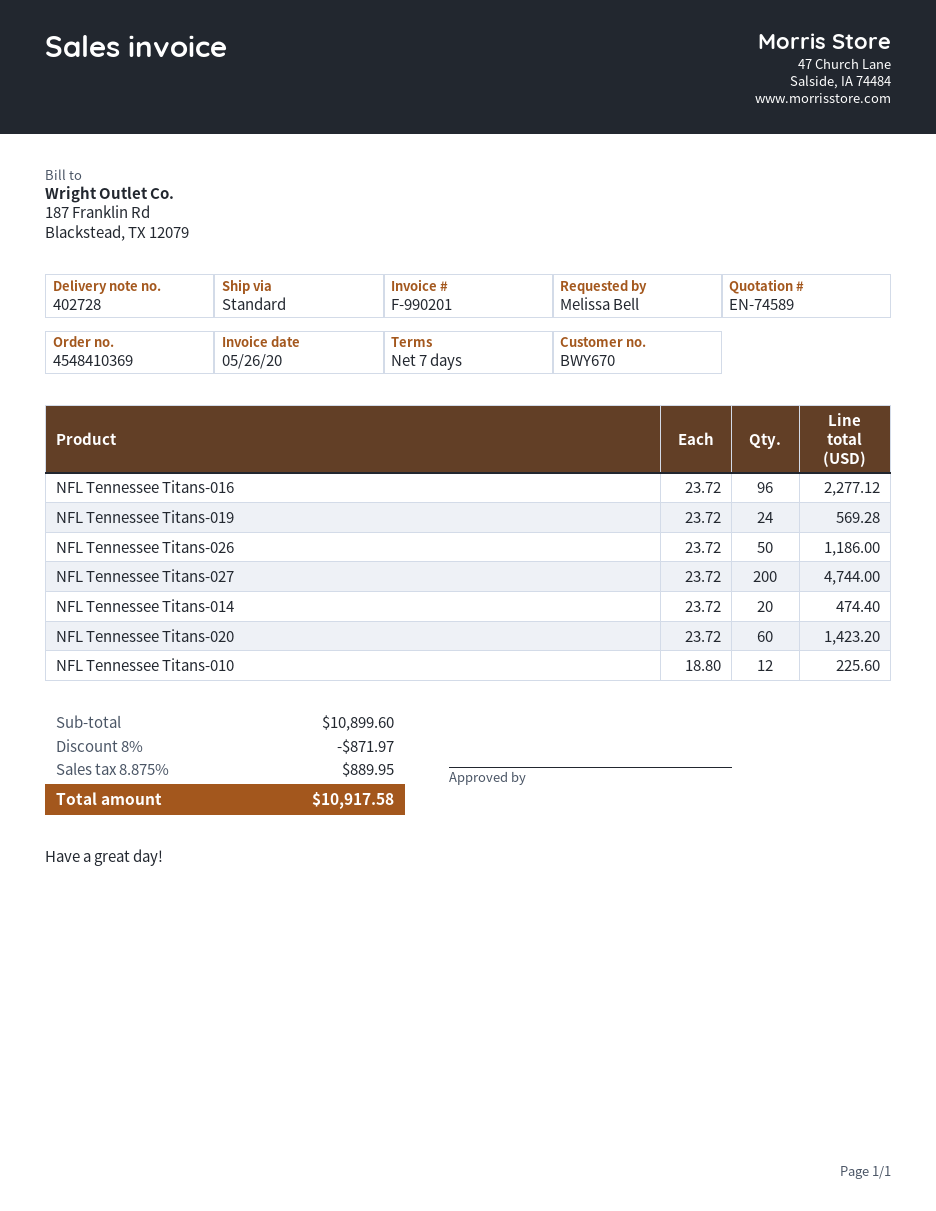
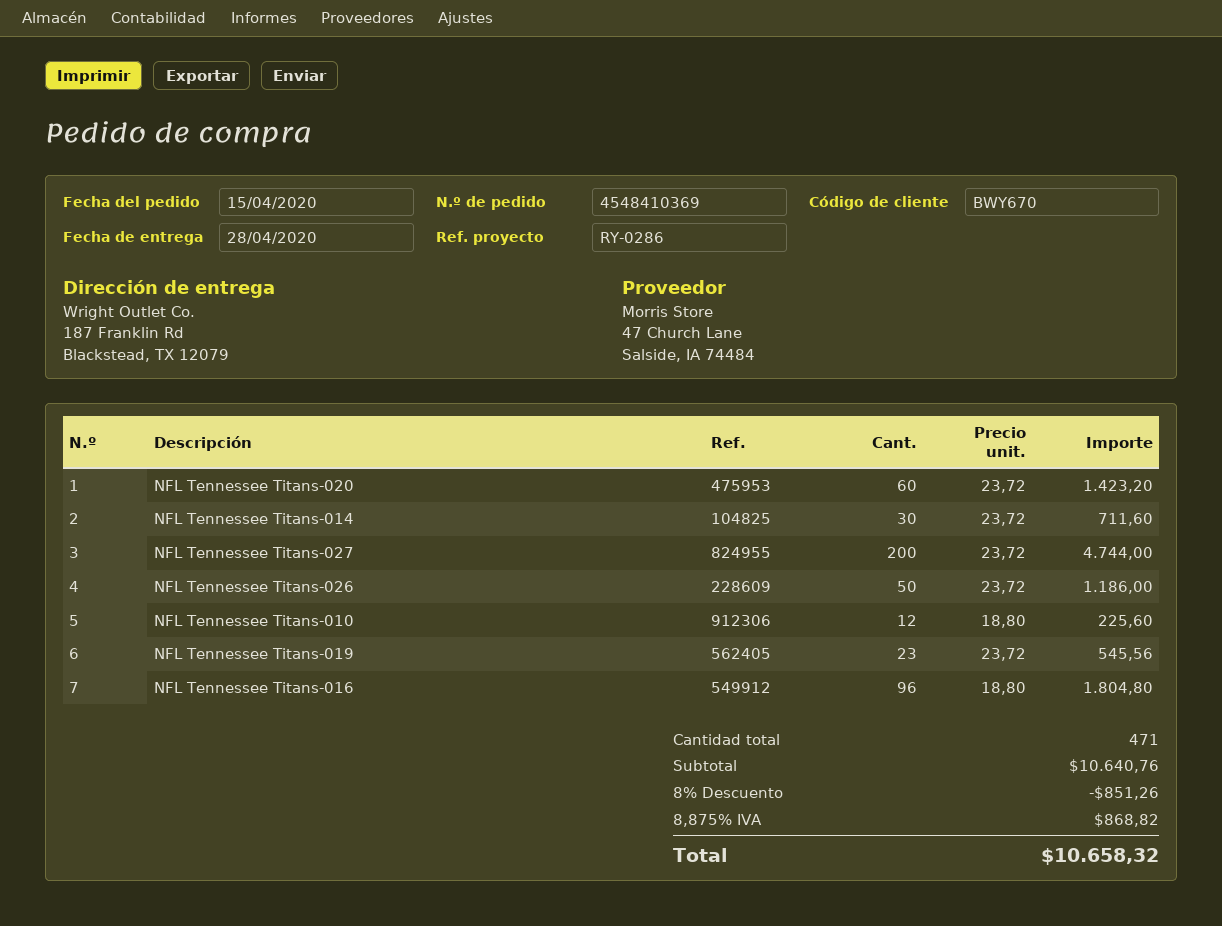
NFL Tennessee Titans-016: 96 x 23.72 = 2277.12 -> 96 x 18.80 = 1804.80
NFL Tennessee Titans-019: 24 x 23.72 = 569.28 -> 23 x 23.72 = 545.56
NFL Tennessee Titans-014: 20 x 23.72 = 474.40 -> 30 x 23.72 = 711.60
subtotal: 10899.60 -> 10640.76
discount: 8% = 871.97 -> 8% = 851.26
tax: 8.875% = 889.95 -> 8.875% = 868.82
total: 10917.58 -> 10658.32

